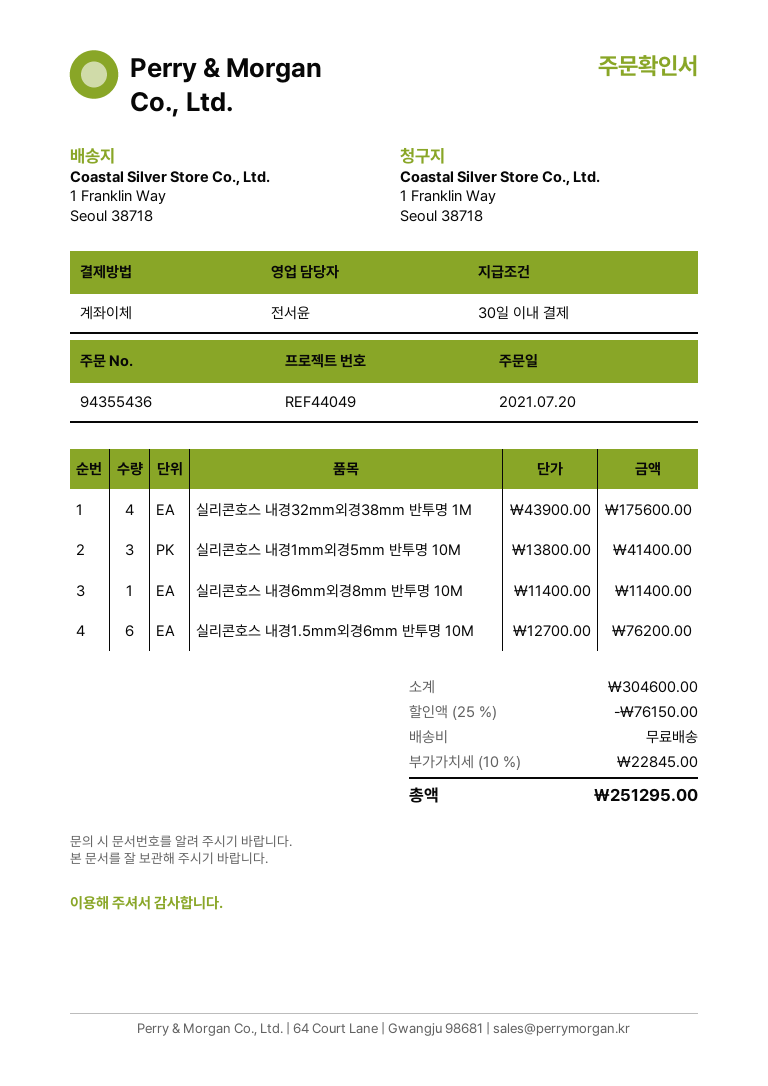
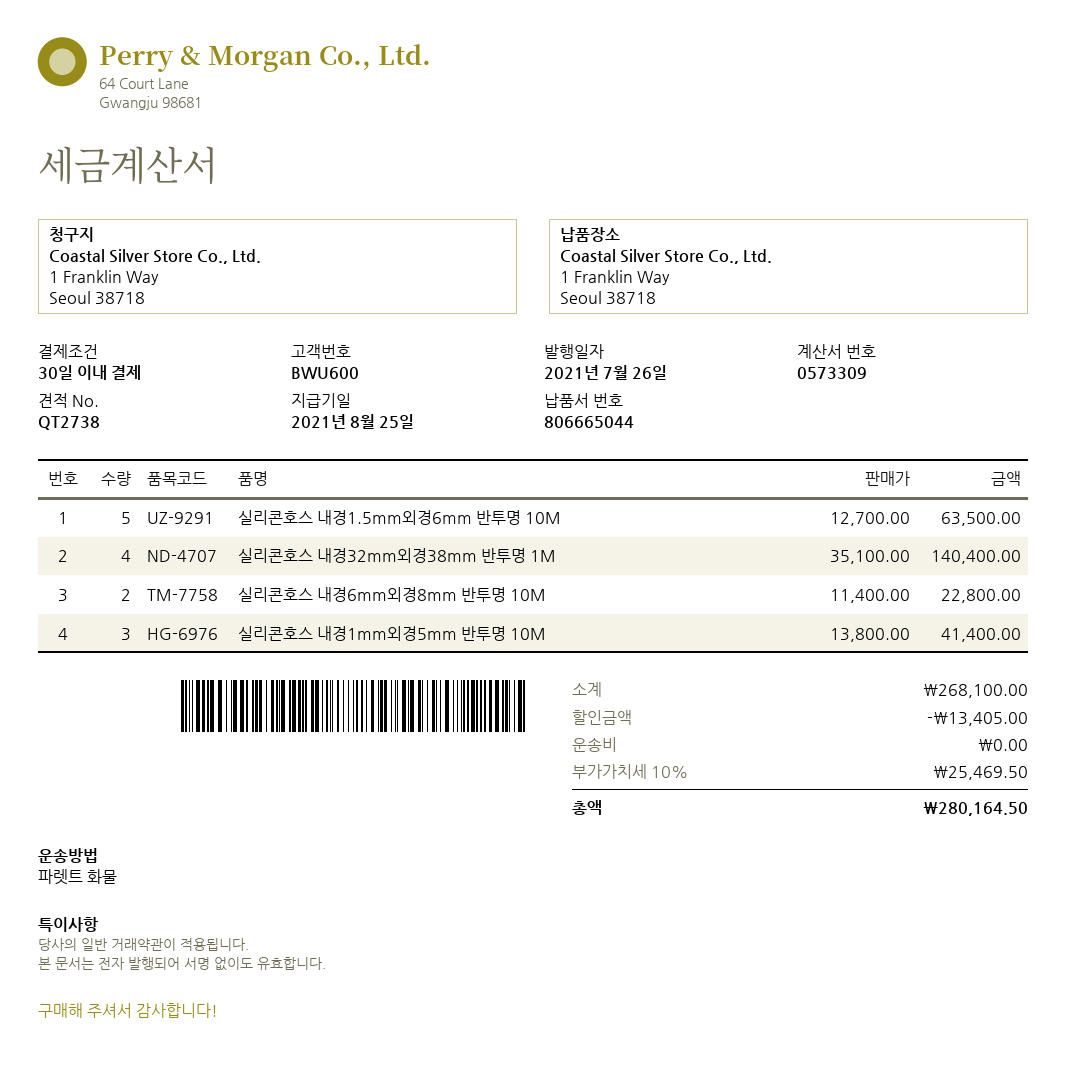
실리콘호스 내경32mm외경38mm 반투명 1M: 4 x 43900.00 = 175600.00 -> 4 x 35100.00 = 140400.00
실리콘호스 내경6mm외경8mm 반투명 10M: 1 x 11400.00 = 11400.00 -> 2 x 11400.00 = 22800.00
실리콘호스 내경1.5mm외경6mm 반투명 10M: 6 x 12700.00 = 76200.00 -> 5 x 12700.00 = 63500.00
subtotal: 304600.00 -> 268100.00
discount: 76150.00 -> 13405.00
tax: 10% = 22845.00 -> 10% = 25469.50
total: 251295.00 -> 280164.50

